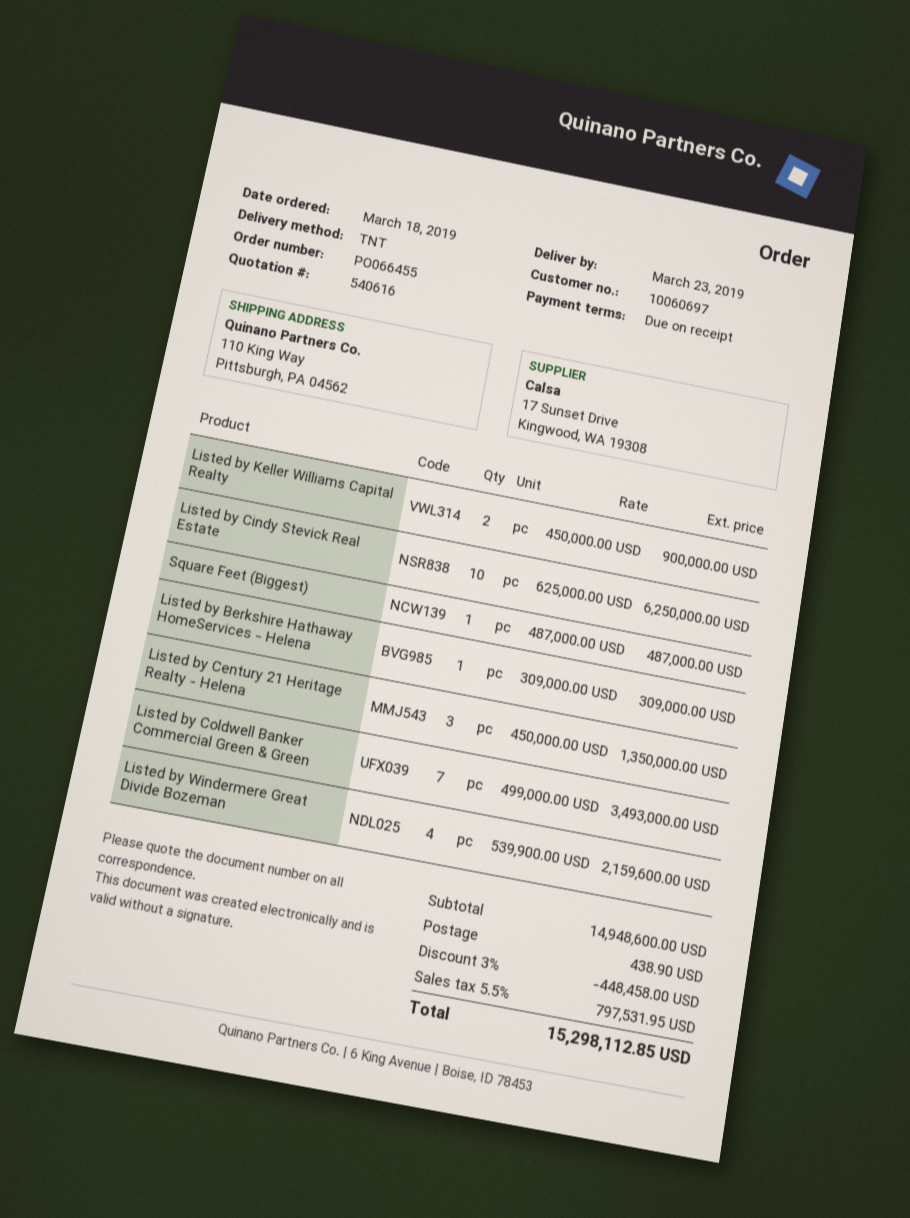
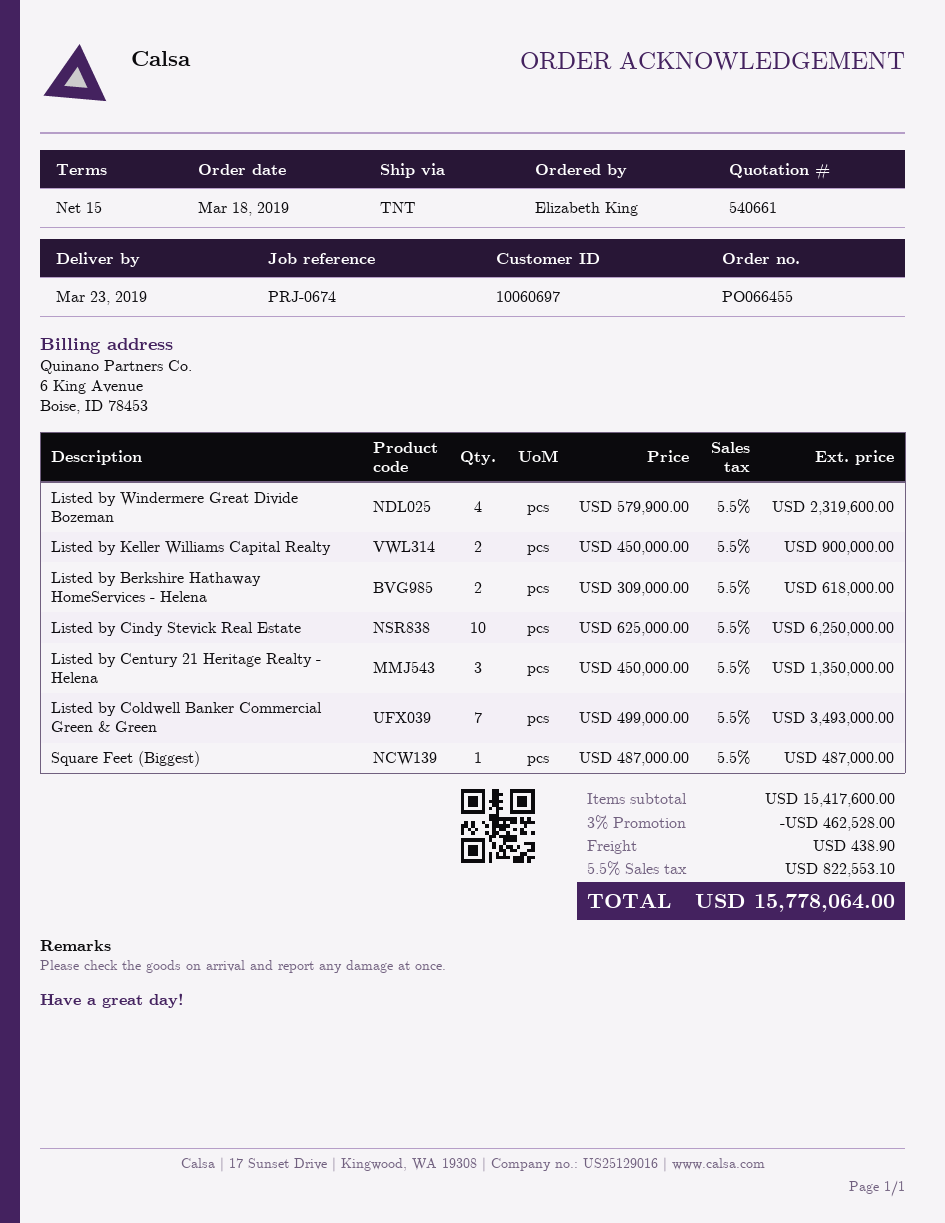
quote number: 540616 -> 540661
payment terms: on receipt -> 15 days
Listed by Berkshire Hathaway HomeServices - Helena: 1 x 309000.00 = 309000.00 -> 2 x 309000.00 = 618000.00
Listed by Windermere Great Divide Bozeman: 4 x 539900.00 = 2159600.00 -> 4 x 579900.00 = 2319600.00
subtotal: 14948600.00 -> 15417600.00
discount: 3% = 448458.00 -> 3% = 462528.00
tax: 5.5% = 797531.95 -> 5.5% = 822553.10
total: 15298112.85 -> 15778064.00

